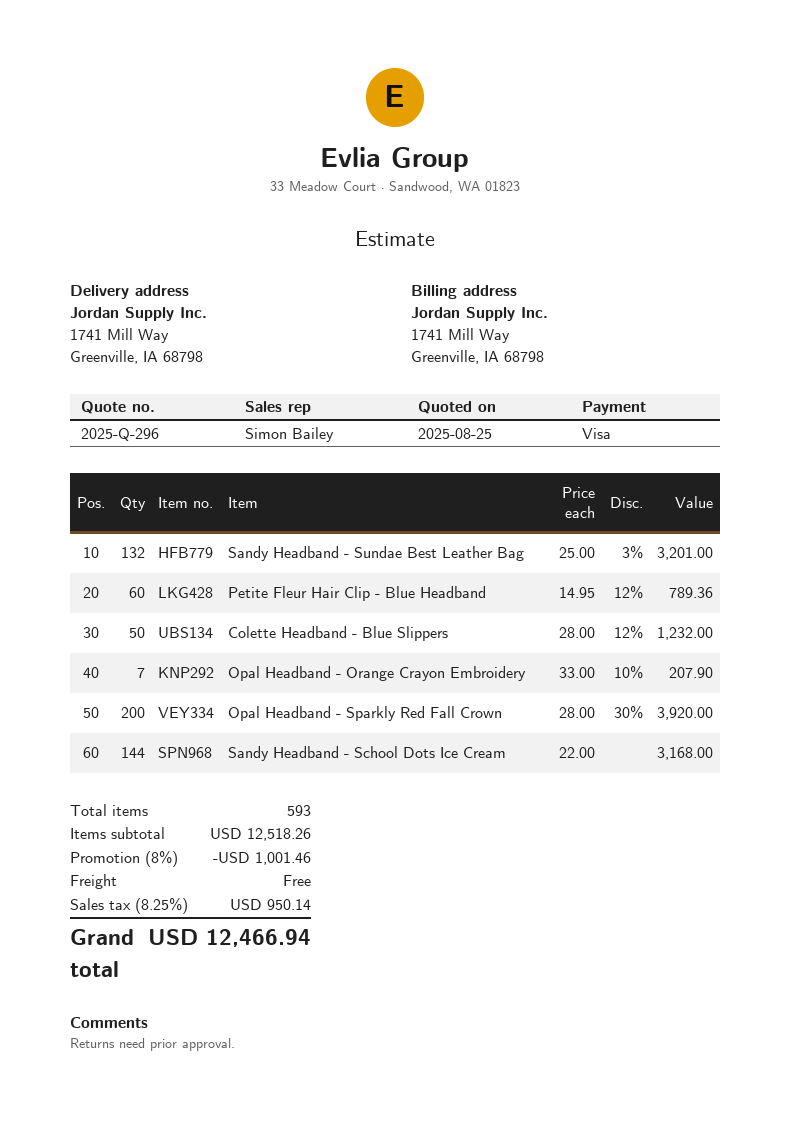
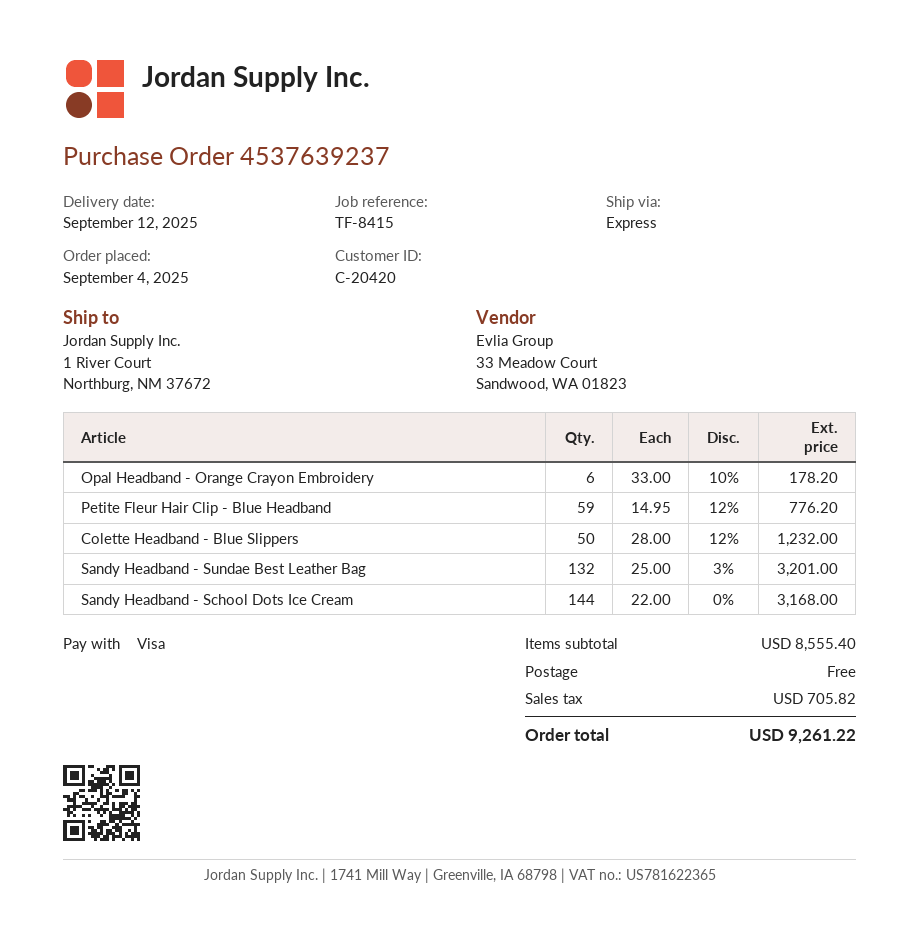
ship to: 1741 Mill Way, Greenville, IA 68798 -> 1 River Court, Northburg, NM 37672
Petite Fleur Hair Clip - Blue Headband: 60 x 14.95 - 12% = 789.36 -> 59 x 14.95 - 12% = 776.20
Opal Headband - Orange Crayon Embroidery: 7 x 33.00 - 10% = 207.90 -> 6 x 33.00 - 10% = 178.20
Opal Headband - Sparkly Red Fall Crown: 200 x 28.00 - 30% = 3920.00 -> none
subtotal: 12518.26 -> 8555.40
discount: 8% = 1001.46 -> none
tax: 950.14 -> 705.82
total: 12466.94 -> 9261.22

